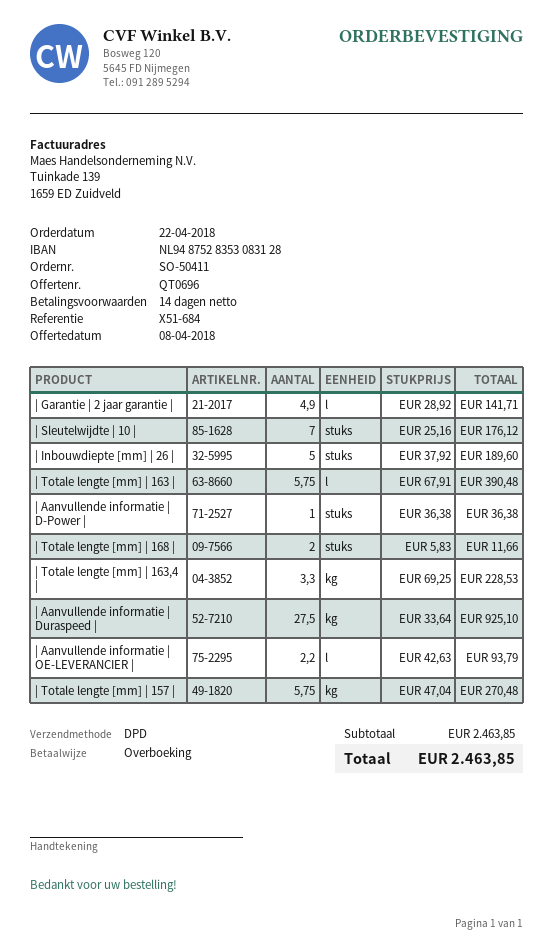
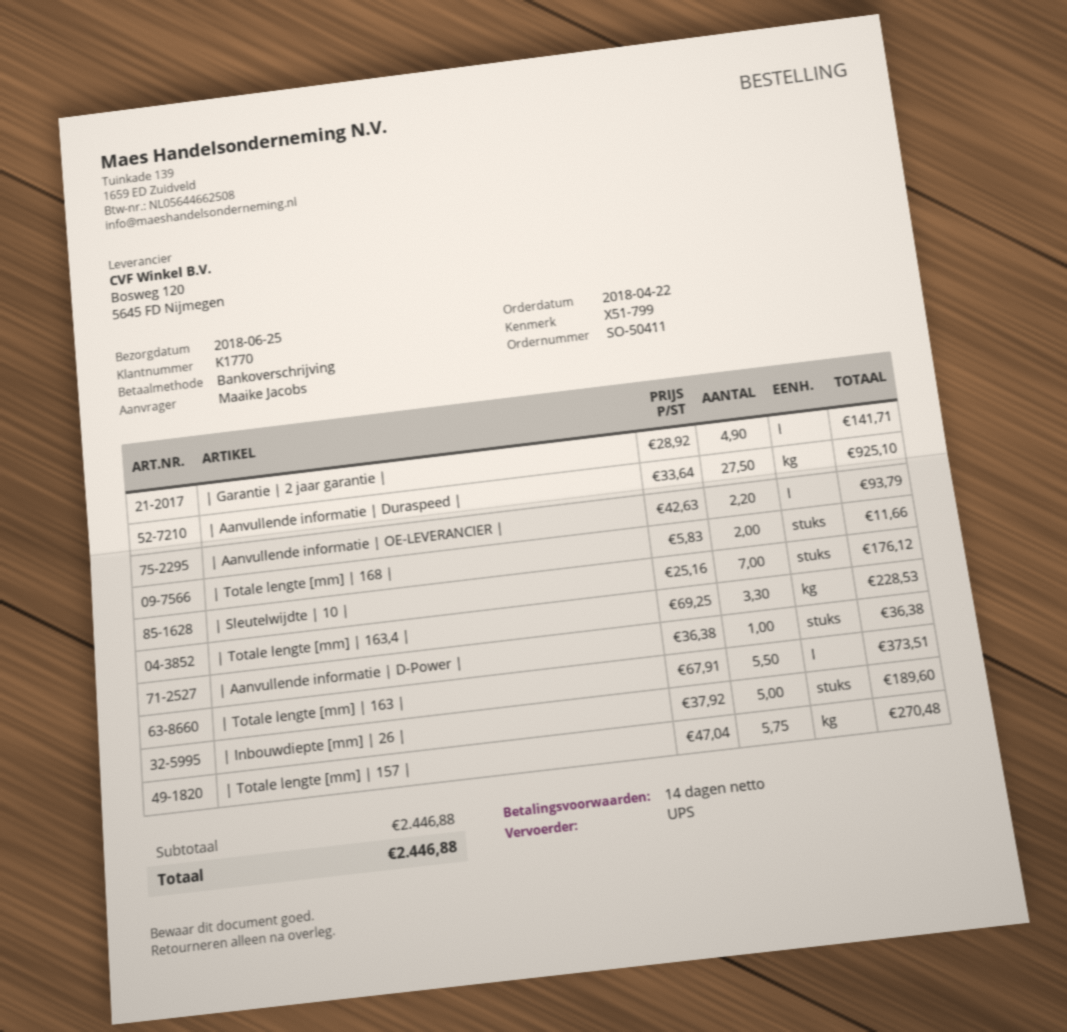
reference: X51-684 -> X51-799
shipping method: DPD -> UPS
| Totale lengte [mm] | 163 |: 5.75 x 67.91 = 390.48 -> 5.5 x 67.91 = 373.51
subtotal: 2463.85 -> 2446.88
total: 2463.85 -> 2446.88

